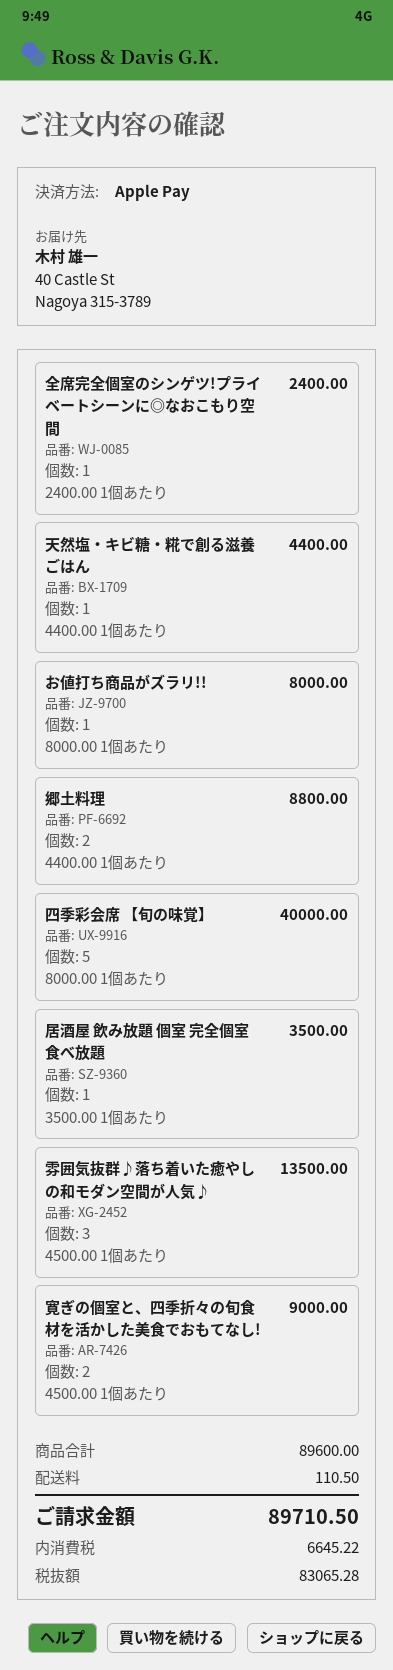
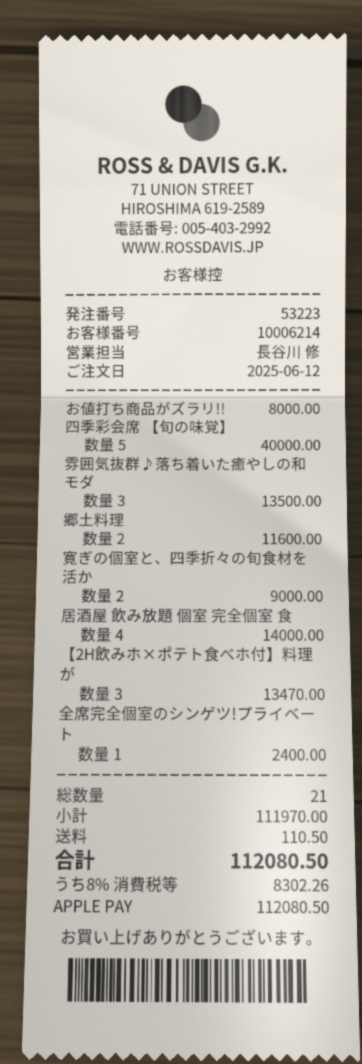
天然塩・キビ糖・糀で創る滋養ごはん: 1 for 4400.00 -> none
郷土料理: 2 for 8800.00 -> 2 for 11600.00
居酒屋 飲み放題 個室 完全個室 食べ放題: 1 for 3500.00 -> 4 for 14000.00
【2H飲みホ×ポテト食べホ付】料理が: none -> 3 for 13470.00
subtotal: 89600.00 -> 111970.00
tax: 6645.22 -> 8302.26
total: 89710.50 -> 112080.50

